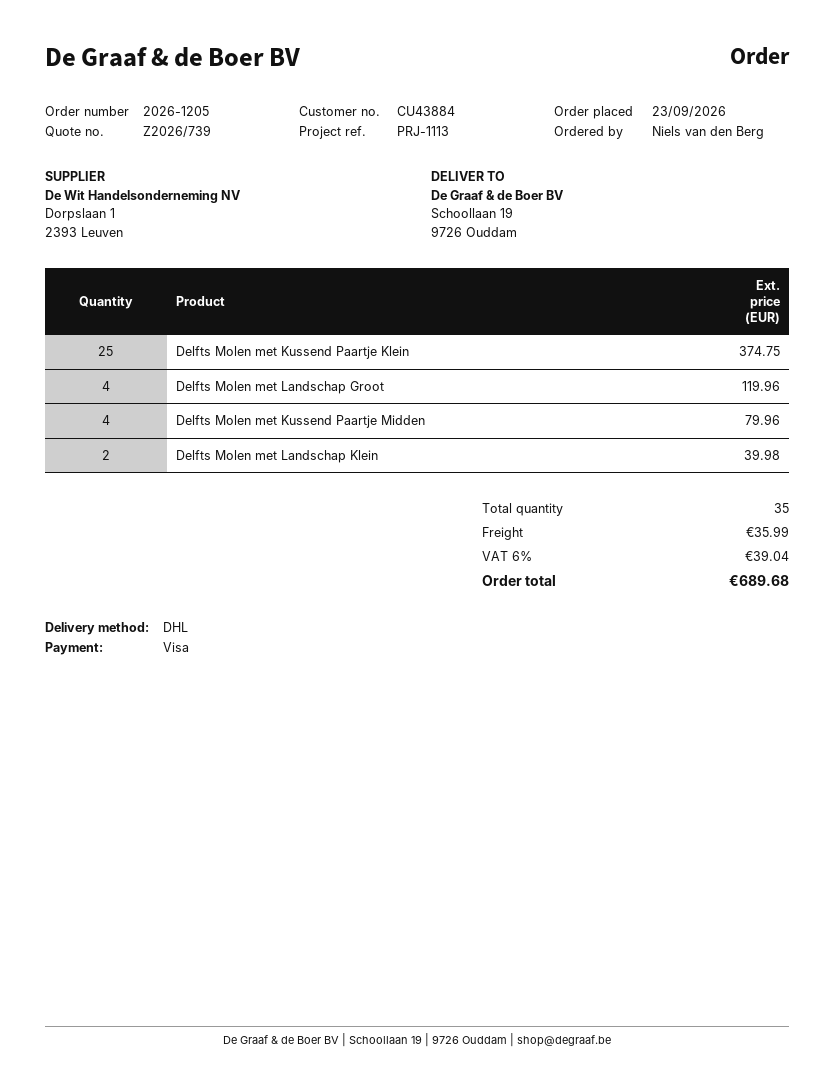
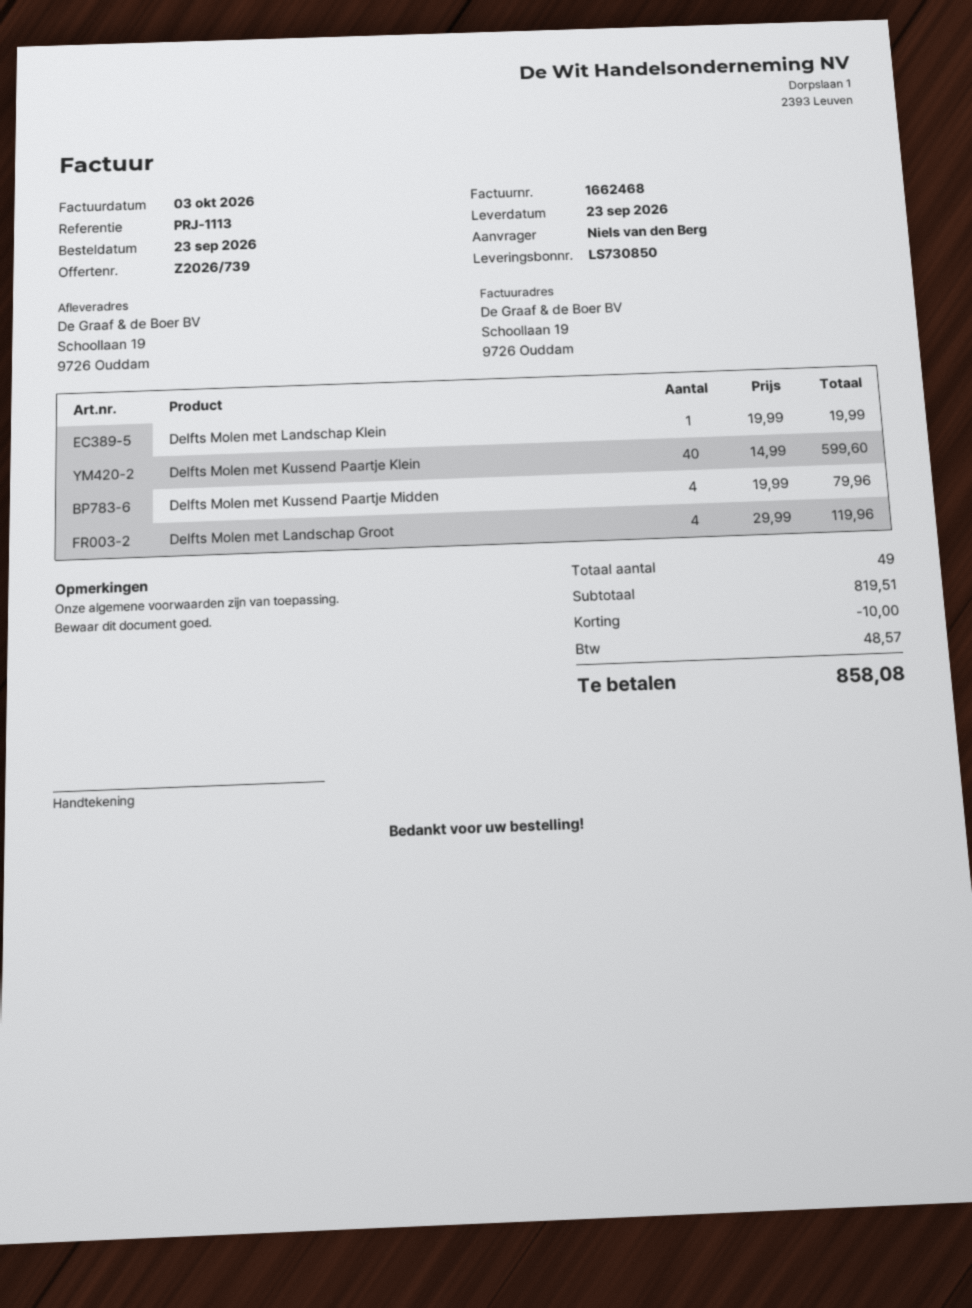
Delfts Molen met Kussend Paartje Klein: 25 for 374.75 -> 40 for 599.60
Delfts Molen met Landschap Klein: 2 for 39.98 -> 1 for 19.99
total quantity: 35 -> 49
discount: none -> 10.00
shipping: 35.99 -> none
tax: 39.04 -> 48.57
total: 689.68 -> 858.08

